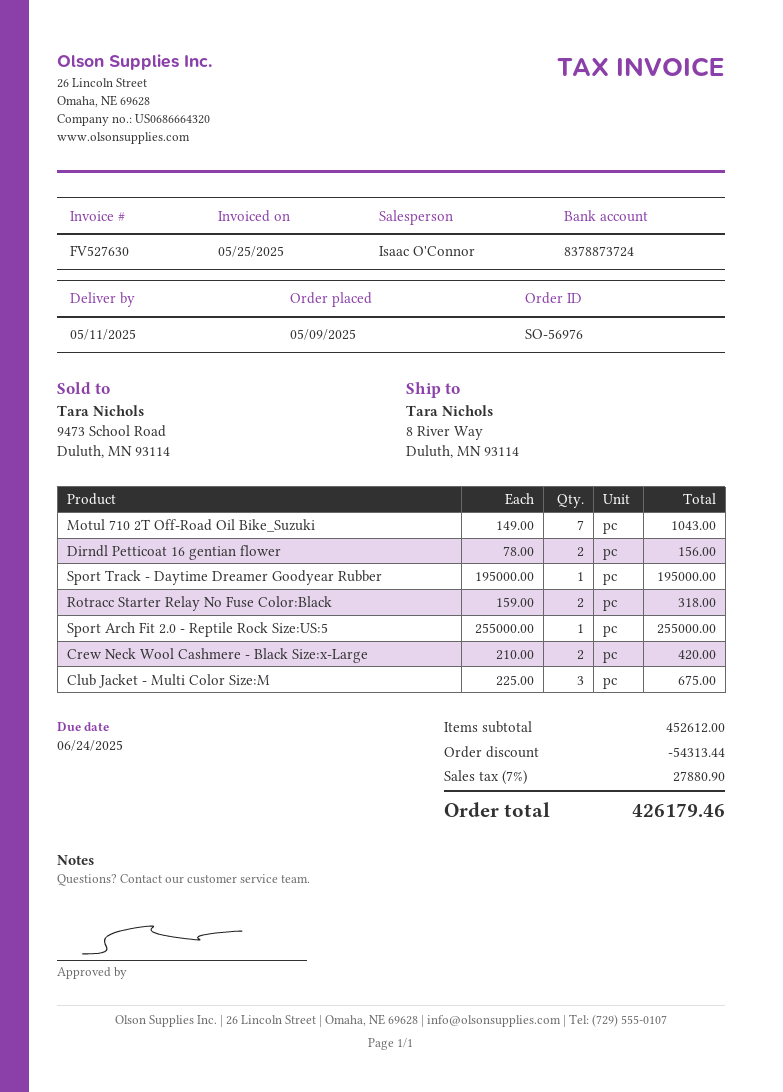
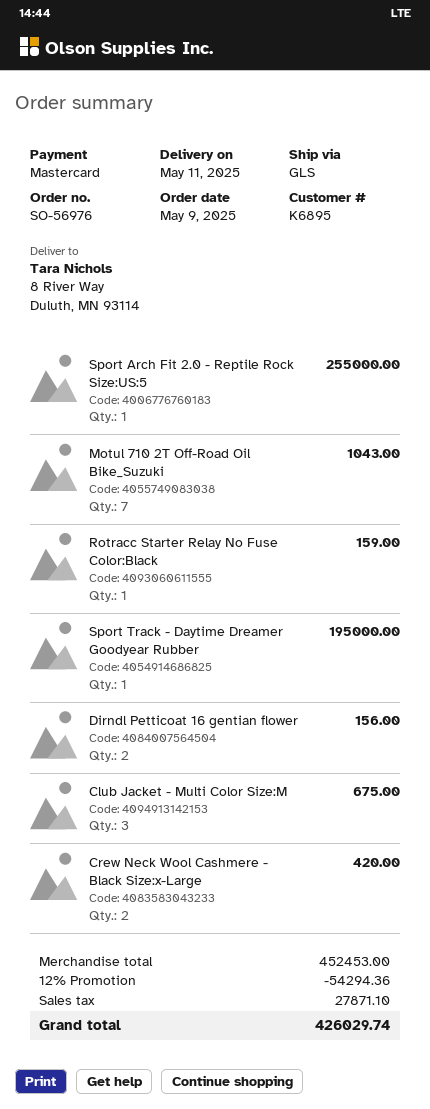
Rotracc Starter Relay No Fuse Color:Black: 2 for 318.00 -> 1 for 159.00
subtotal: 452612.00 -> 452453.00
discount: 54313.44 -> 54294.36
tax: 27880.90 -> 27871.10
total: 426179.46 -> 426029.74

